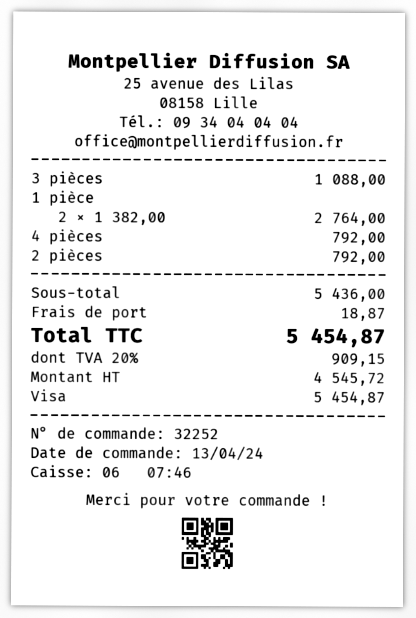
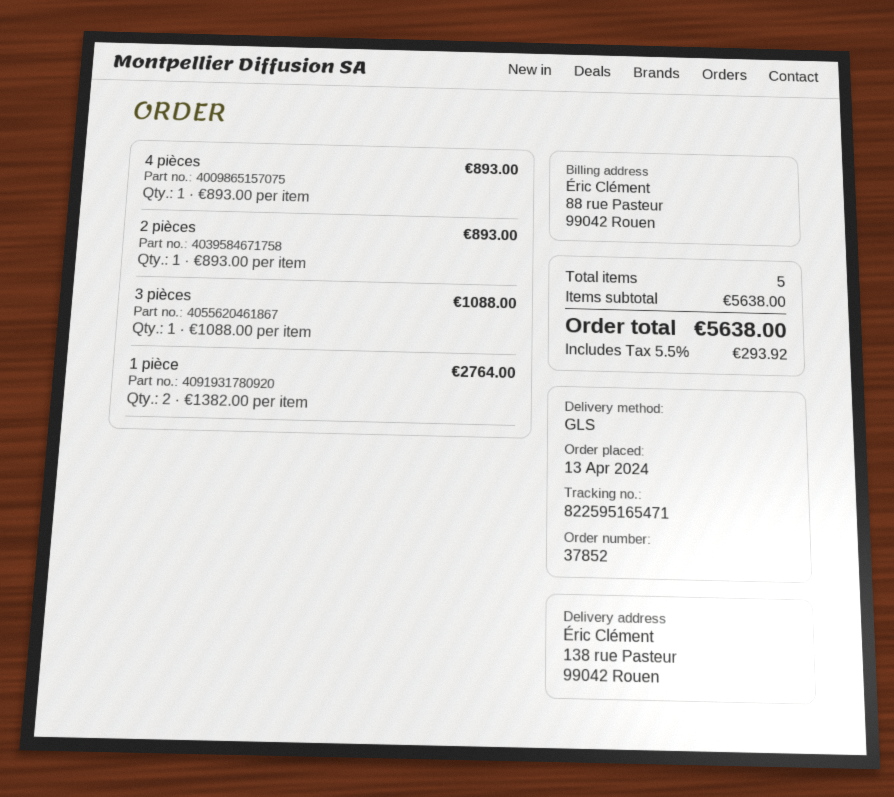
order number: 32252 -> 37852
4 pièces: 1 x 792.00 = 792.00 -> 1 x 893.00 = 893.00
2 pièces: 1 x 792.00 = 792.00 -> 1 x 893.00 = 893.00
subtotal: 5436.00 -> 5638.00
shipping: 18.87 -> none
tax: 20% = 909.15 -> 5.5% = 293.92
total: 5454.87 -> 5638.00

